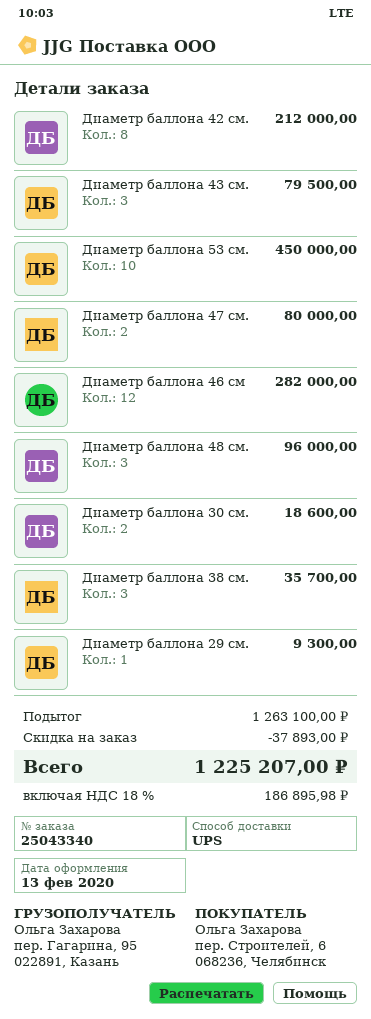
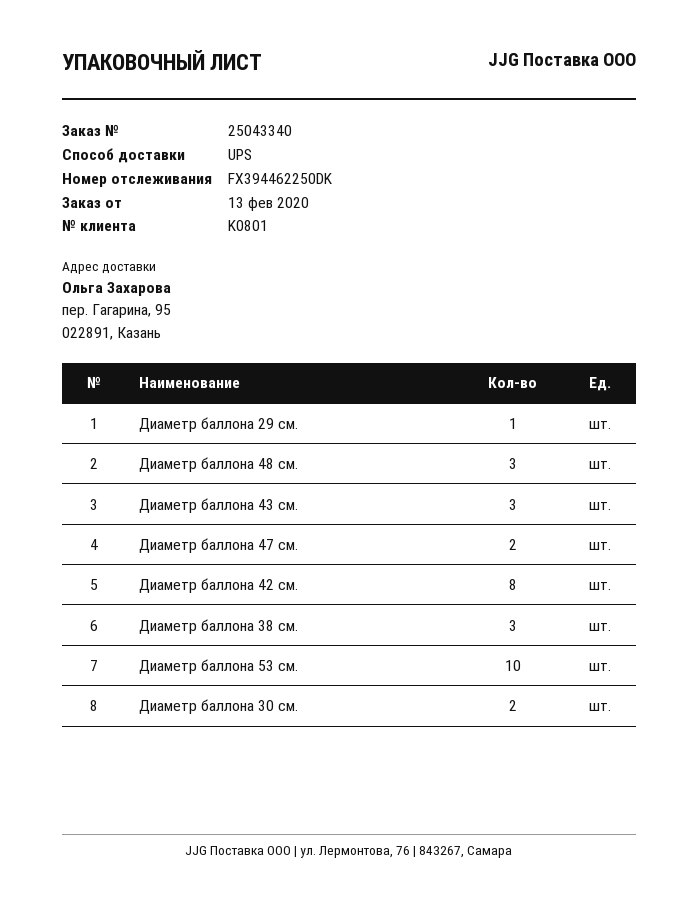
Диаметр баллона 46 см: 12 -> none

